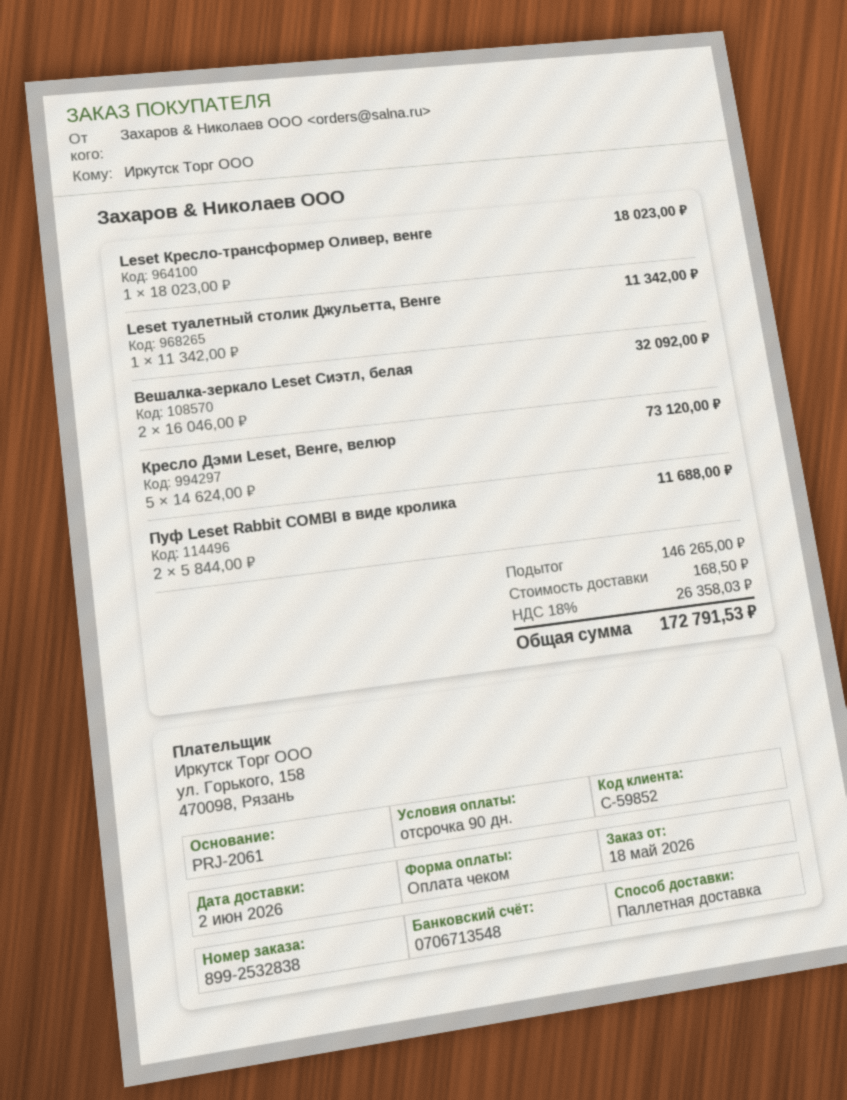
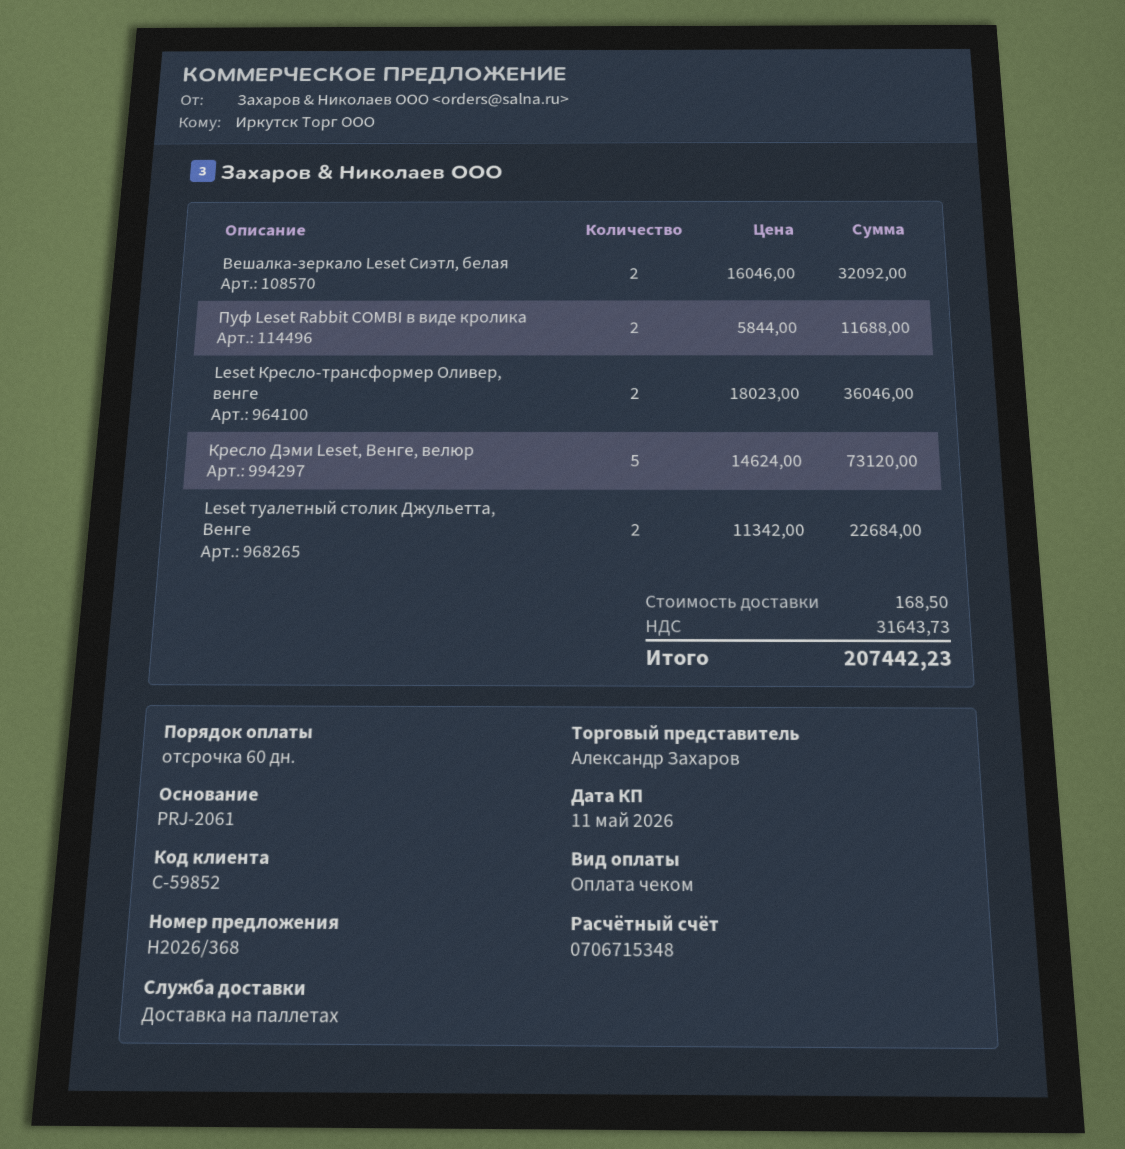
payment terms: 90 days -> 60 days
bank account: 0706713548 -> 0706715348
Leset Кресло-трансформер Оливер, венге: 1 x 18023.00 = 18023.00 -> 2 x 18023.00 = 36046.00
Leset туалетный столик Джульетта, Венге: 1 x 11342.00 = 11342.00 -> 2 x 11342.00 = 22684.00
tax: 26358.03 -> 31643.73
total: 172791.53 -> 207442.23

